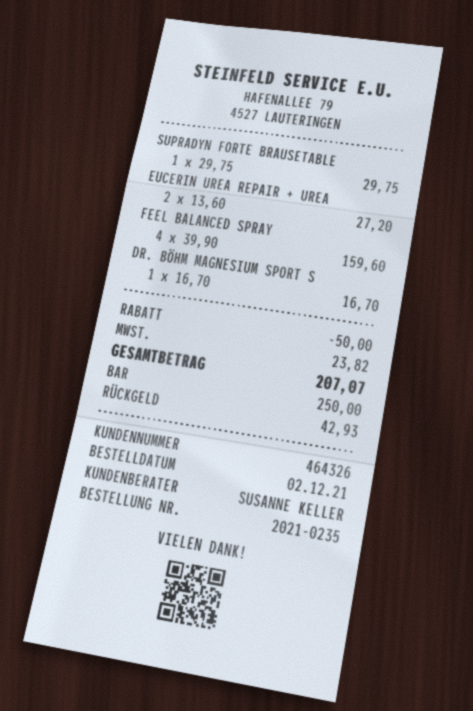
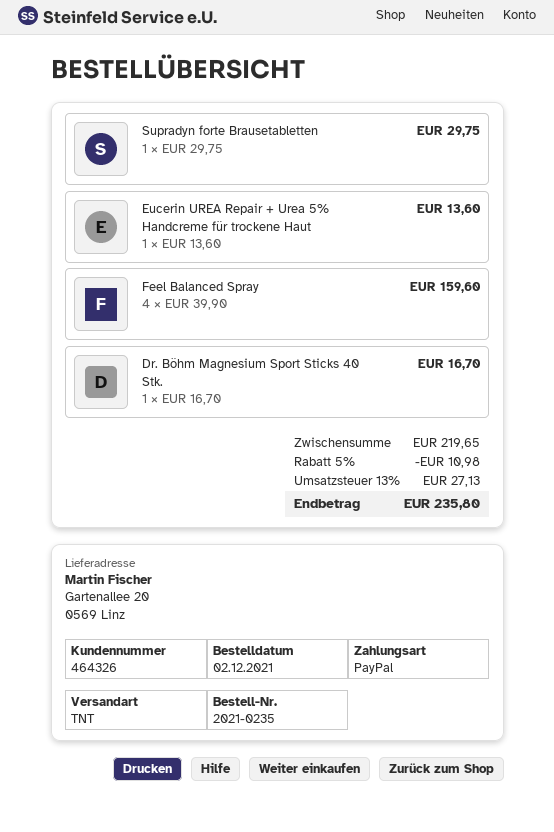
payment method: cash -> PayPal
EUCERIN UREA REPAIR + UREA: 2 x 13.60 = 27.20 -> 1 x 13.60 = 13.60
discount: 50.00 -> 10.98
tax: 23.82 -> 27.13
total: 207.07 -> 235.80

